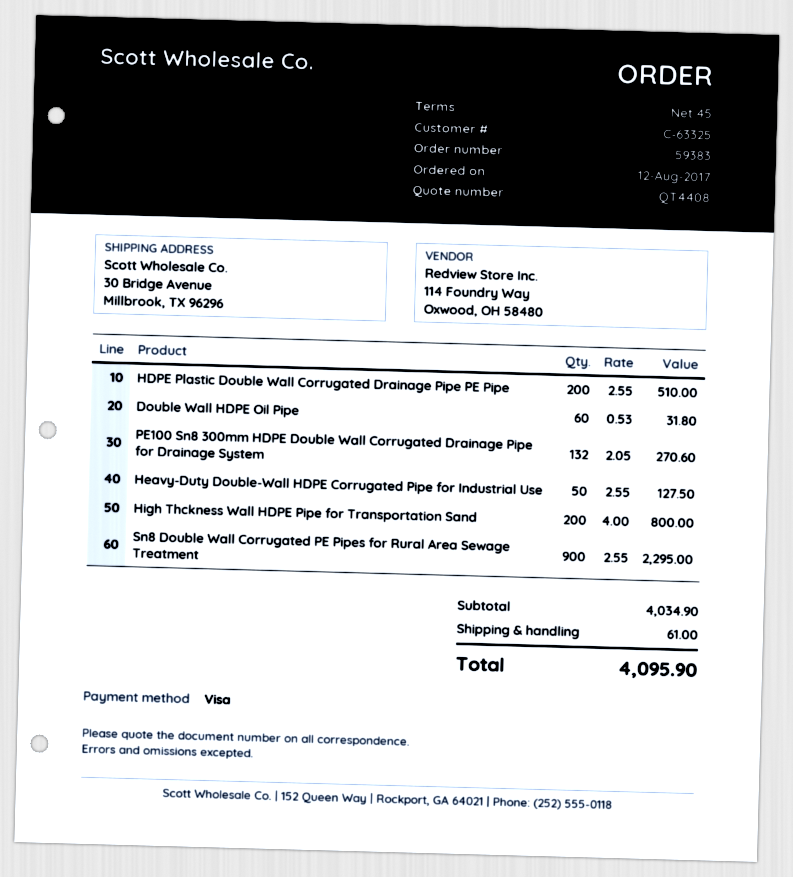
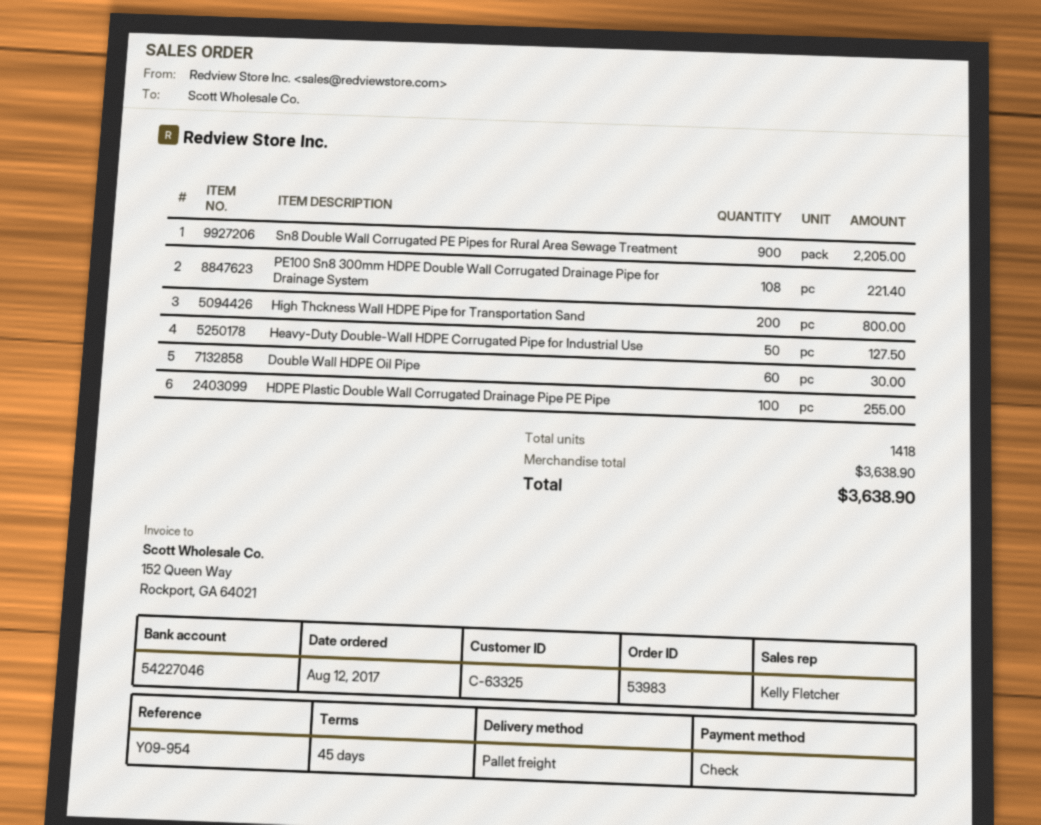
order number: 59383 -> 53983
payment method: Visa -> cheque
HDPE Plastic Double Wall Corrugated Drainage Pipe PE Pipe: 200 for 510.00 -> 100 for 255.00
Double Wall HDPE Oil Pipe: 60 for 31.80 -> 60 for 30.00
PE100 Sn8 300mm HDPE Double Wall Corrugated Drainage Pipe for Drainage System: 132 for 270.60 -> 108 for 221.40
Sn8 Double Wall Corrugated PE Pipes for Rural Area Sewage Treatment: 900 for 2295.00 -> 900 for 2205.00
subtotal: 4034.90 -> 3638.90
shipping: 61.00 -> none
total: 4095.90 -> 3638.90

